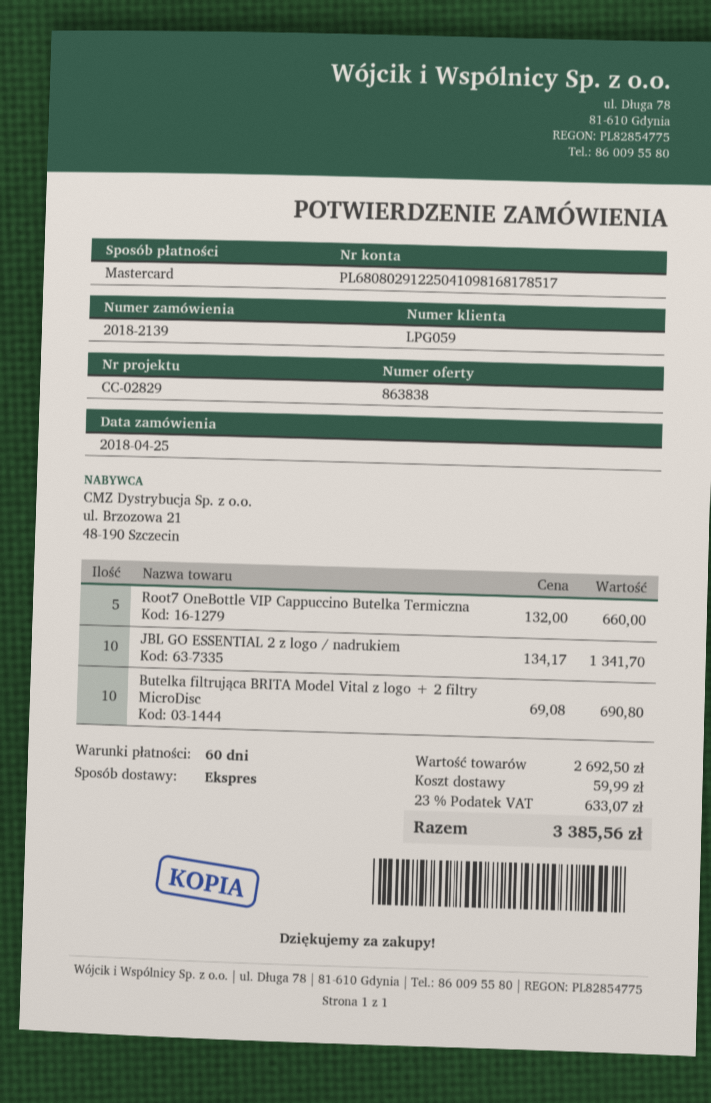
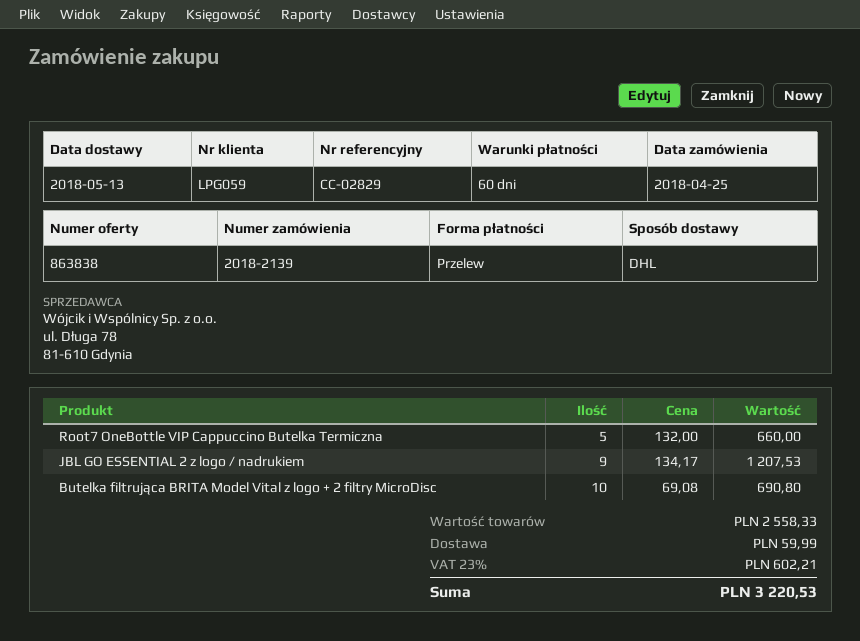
payment method: Mastercard -> bank transfer
shipping method: express -> DHL
JBL GO ESSENTIAL 2 z logo / nadrukiem: 10 x 134.17 = 1341.70 -> 9 x 134.17 = 1207.53
subtotal: 2692.50 -> 2558.33
tax: 23% = 633.07 -> 23% = 602.21
total: 3385.56 -> 3220.53

